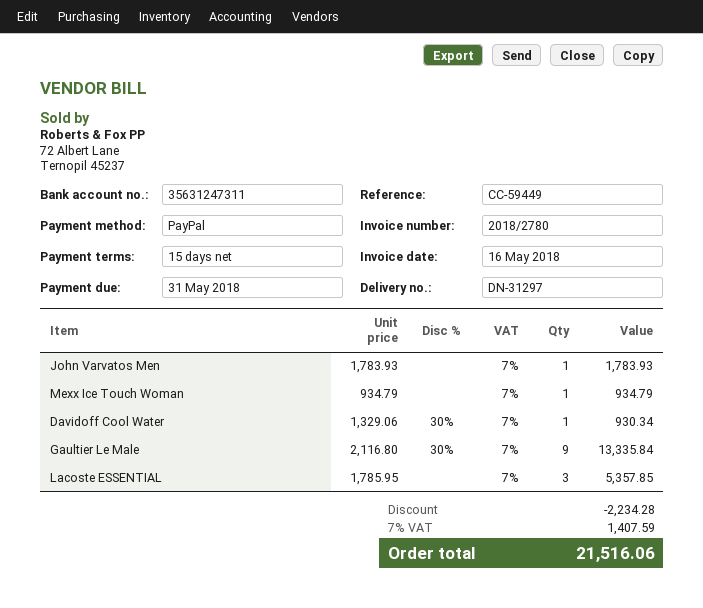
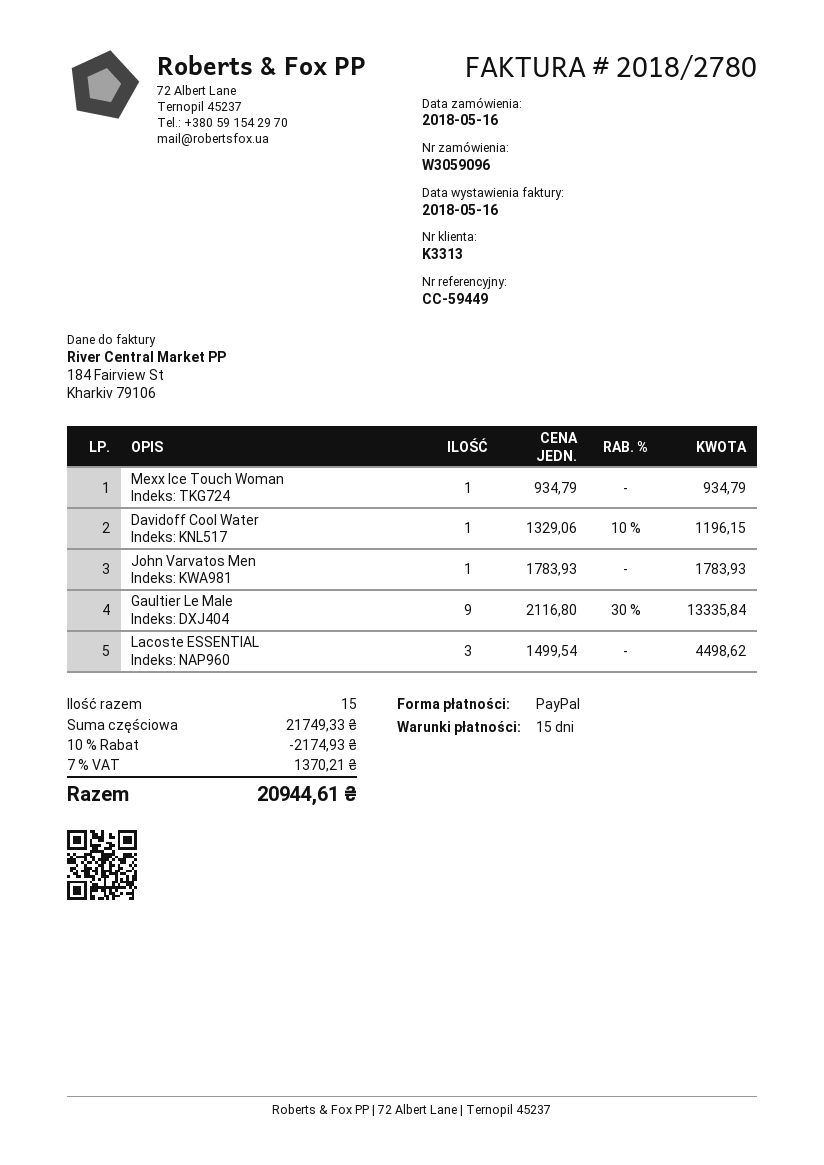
Davidoff Cool Water: 1 x 1329.06 - 30% = 930.34 -> 1 x 1329.06 - 10% = 1196.15
Lacoste ESSENTIAL: 3 x 1785.95 = 5357.85 -> 3 x 1499.54 = 4498.62
discount: 2234.28 -> 2174.93
tax: 7% = 1407.59 -> 7% = 1370.21
total: 21516.06 -> 20944.61

